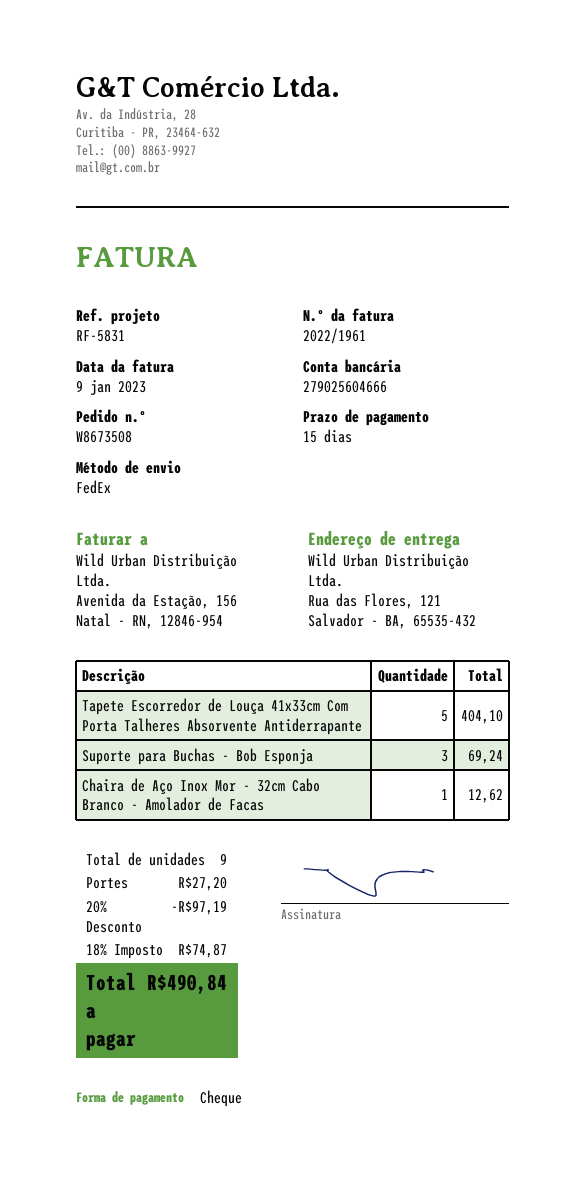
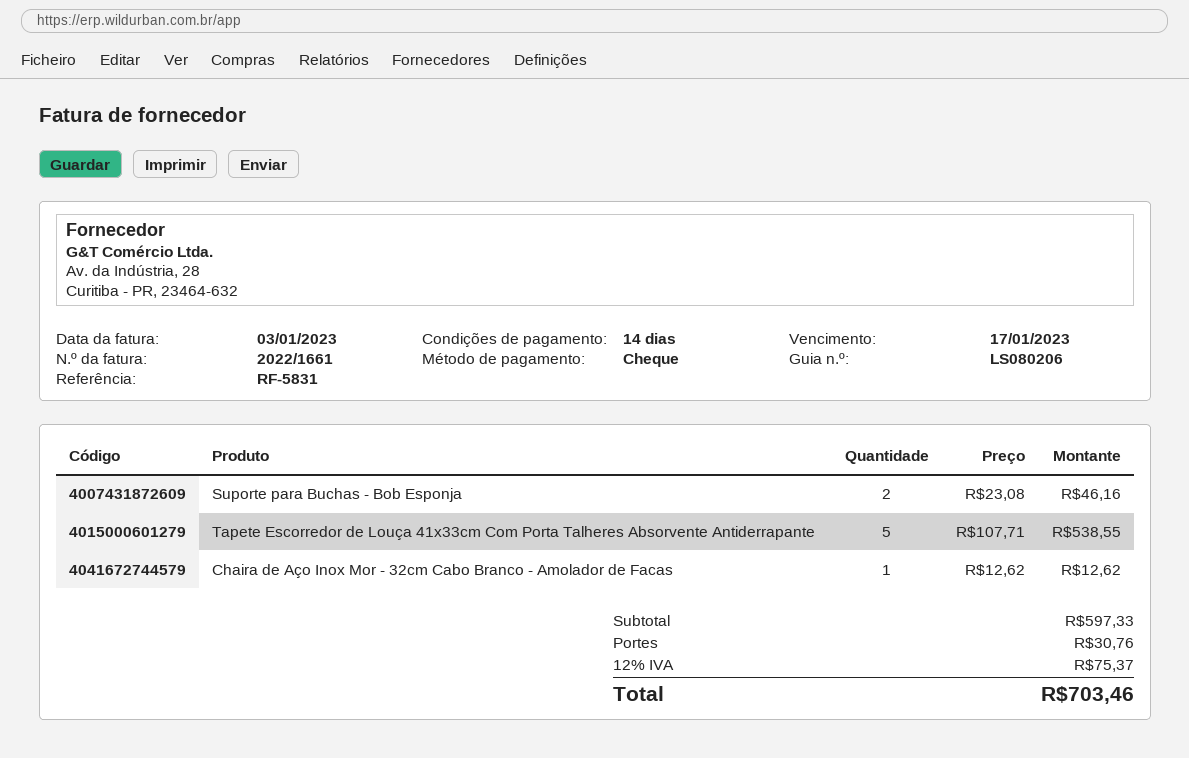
invoice number: 2022/1961 -> 2022/1661
invoice date: 2023-01-09 -> 2023-01-03
payment terms: 15 days -> 14 days
Tapete Escorredor de Louça 41x33cm Com Porta Talheres Absorvente Antiderrapante: 5 for 404.10 -> 5 for 538.55
Suporte para Buchas - Bob Esponja: 3 for 69.24 -> 2 for 46.16
discount: 20% = 97.19 -> none
shipping: 27.20 -> 30.76
tax: 18% = 74.87 -> 12% = 75.37
total: 490.84 -> 703.46

